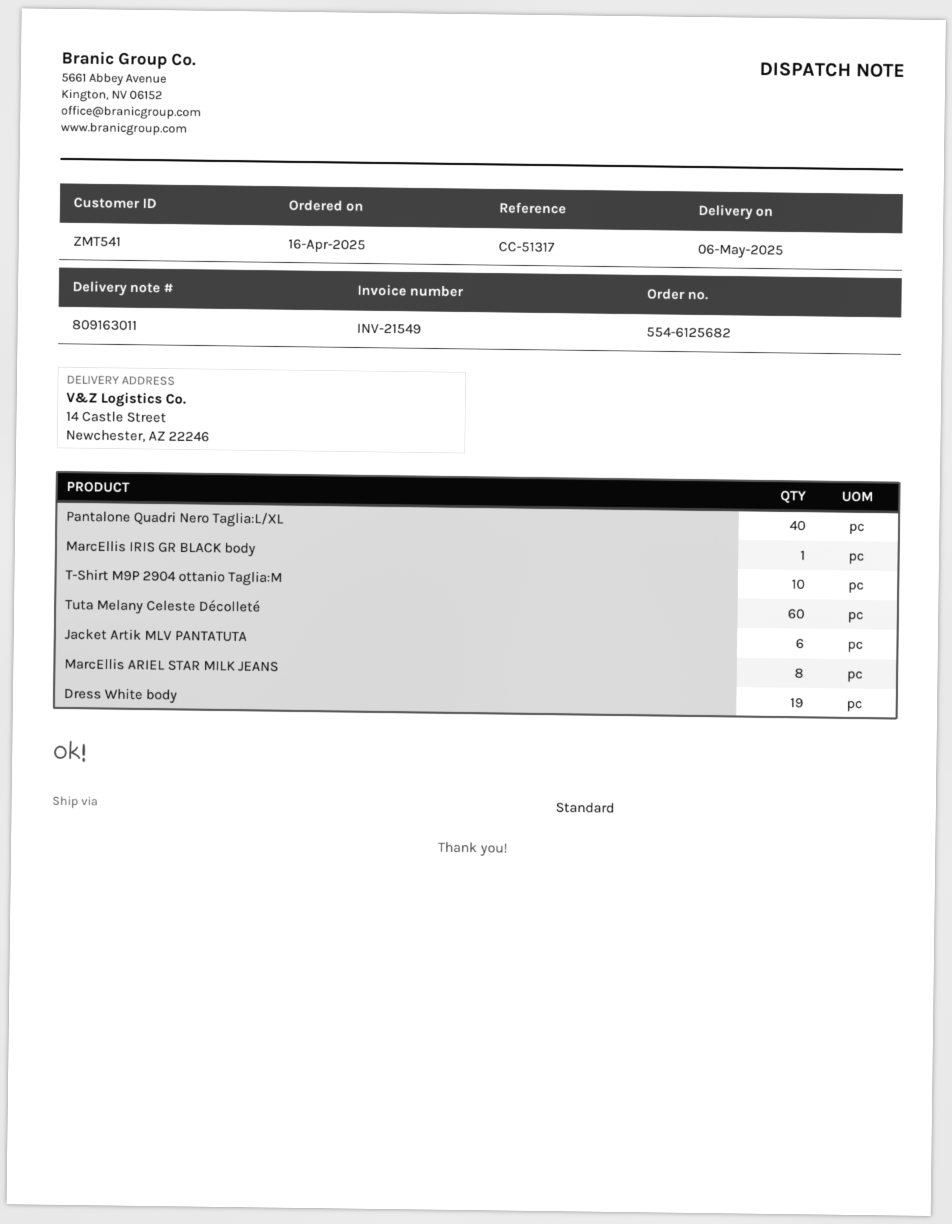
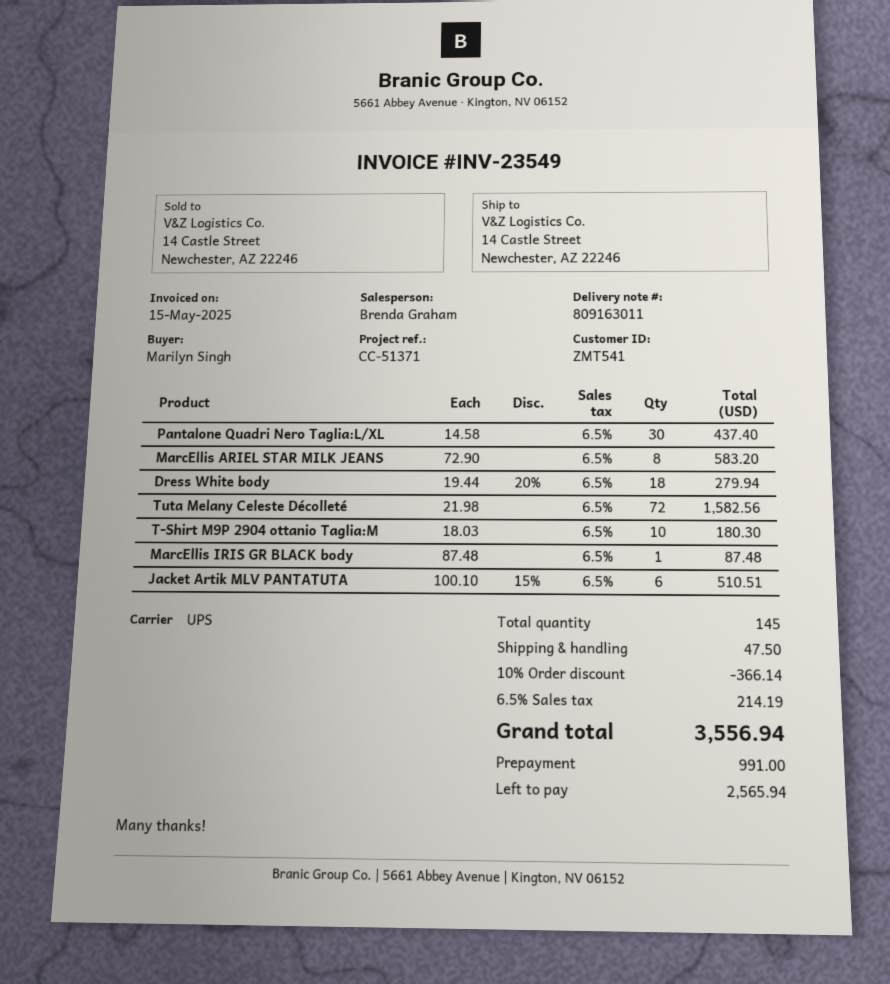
invoice number: INV-21549 -> INV-23549
reference: CC-51317 -> CC-51371
shipping method: standard -> UPS
Pantalone Quadri Nero Taglia:L/XL: 40 -> 30
Tuta Melany Celeste Décolleté: 60 -> 72
Dress White body: 19 -> 18

